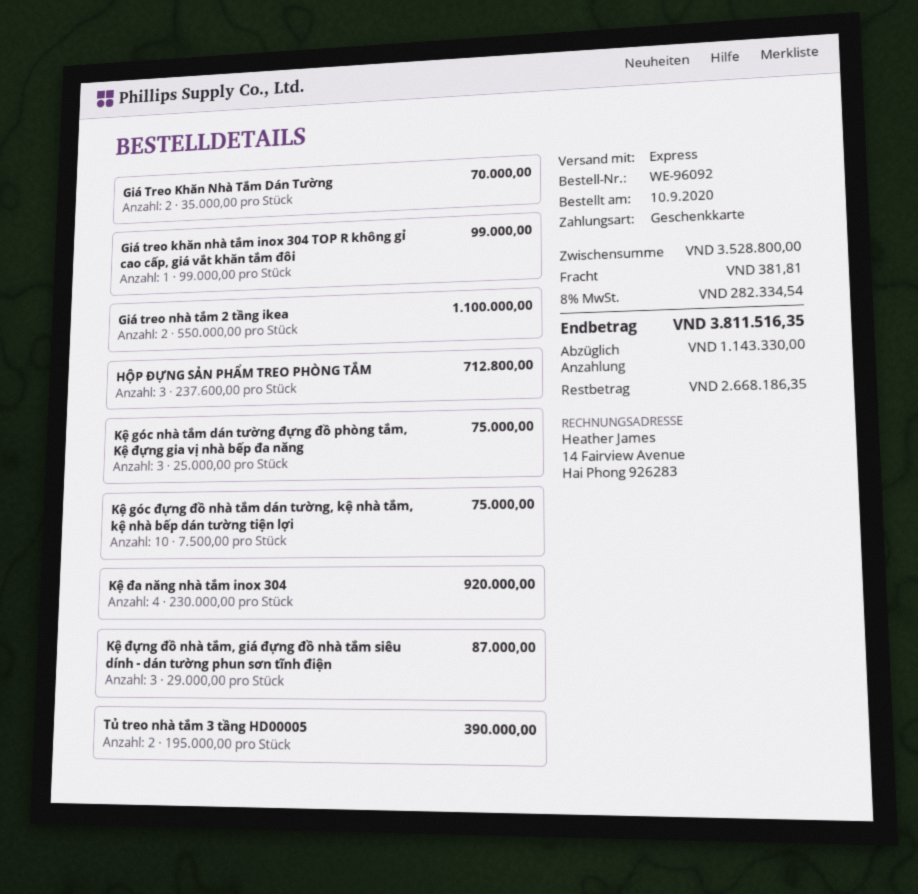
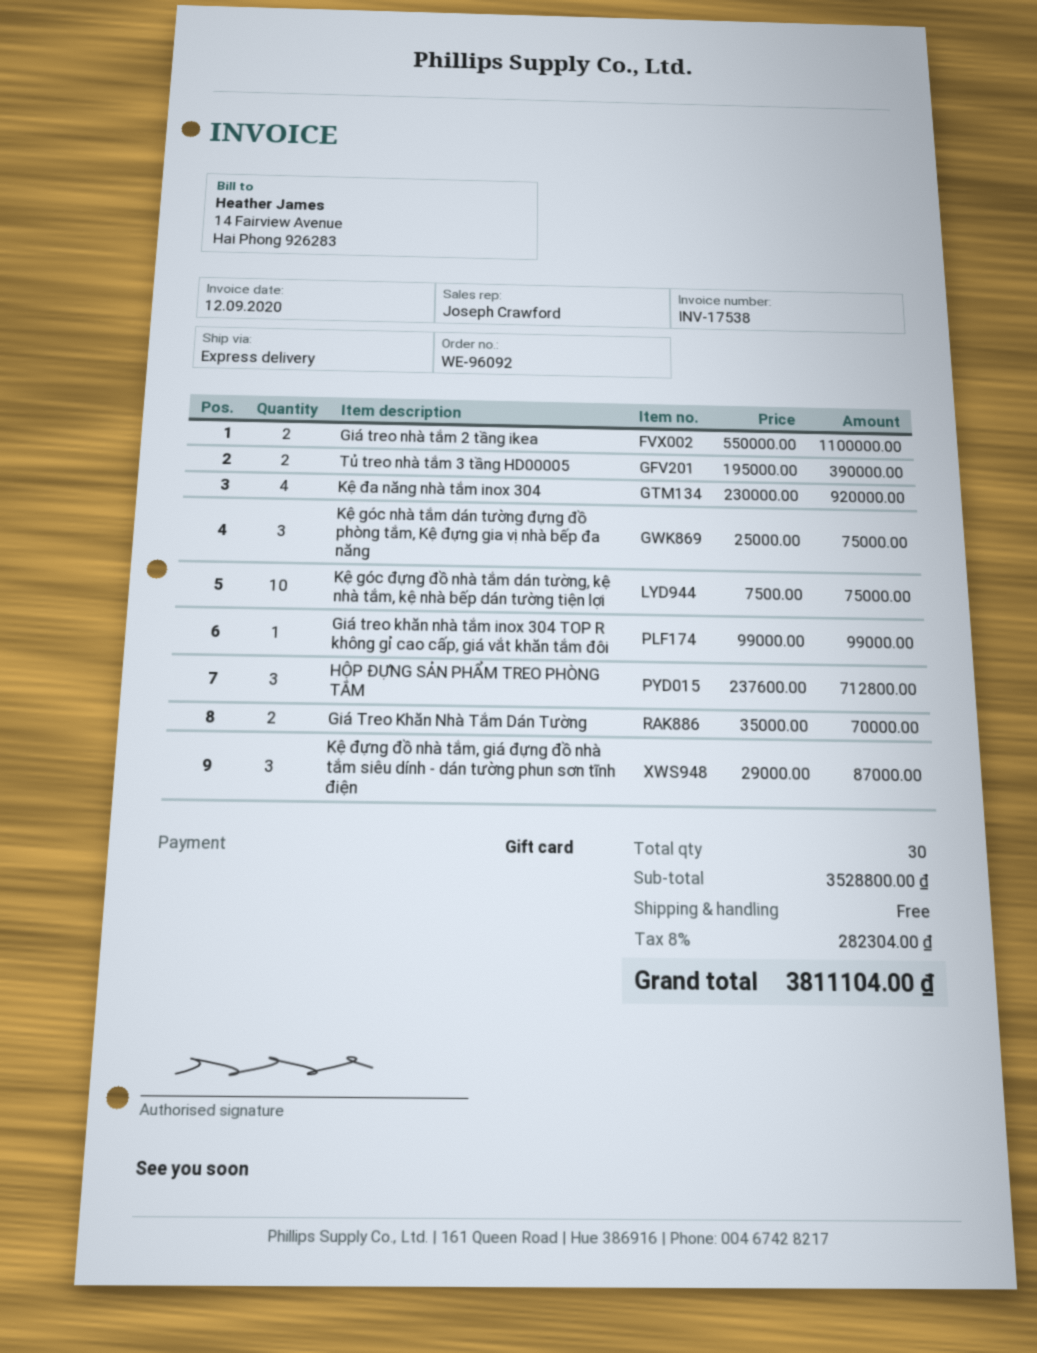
shipping: 381.81 -> 0.00
tax: 8% = 282334.54 -> 8% = 282304.00
total: 3811516.35 -> 3811104.00

